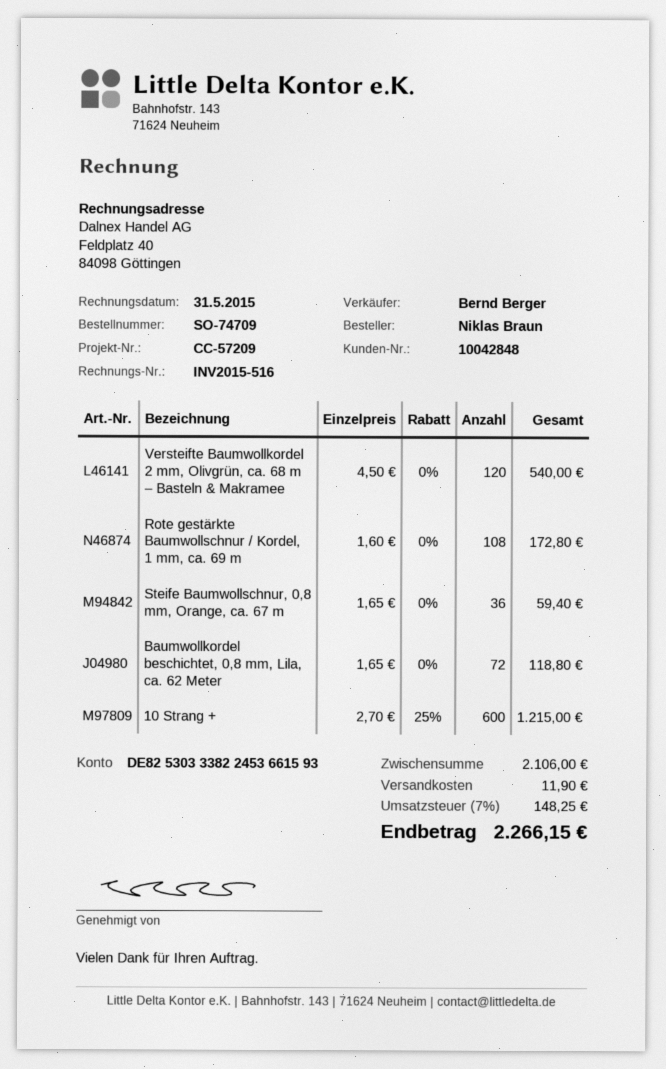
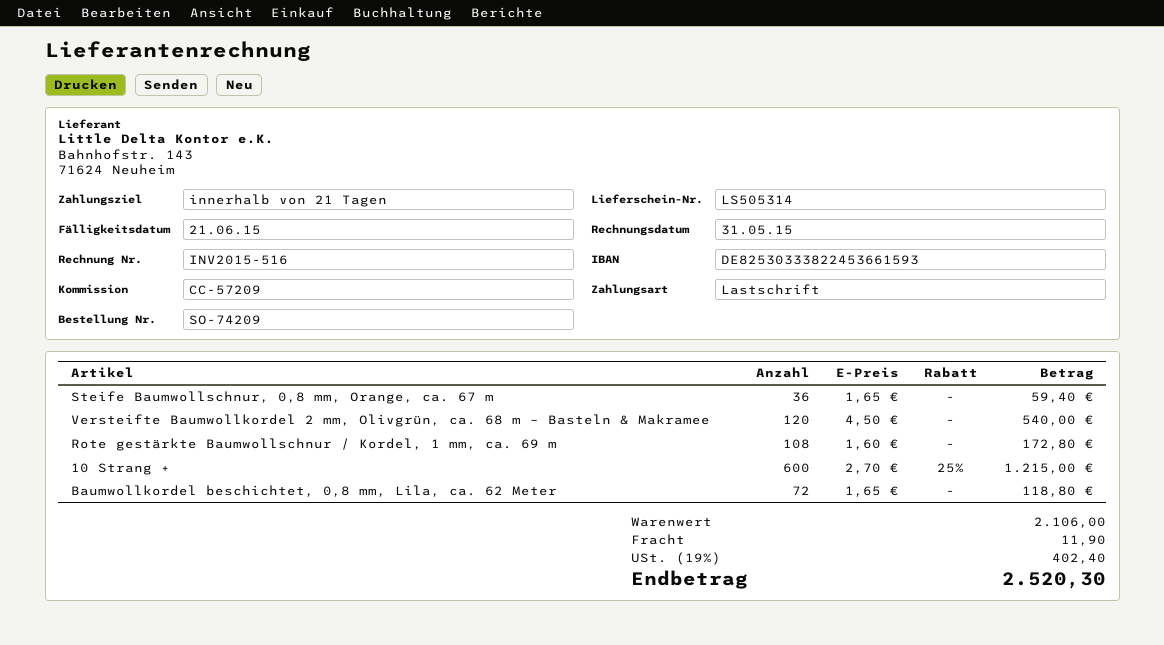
order number: SO-74709 -> SO-74209
tax: 7% = 148.25 -> 19% = 402.40
total: 2266.15 -> 2520.30

